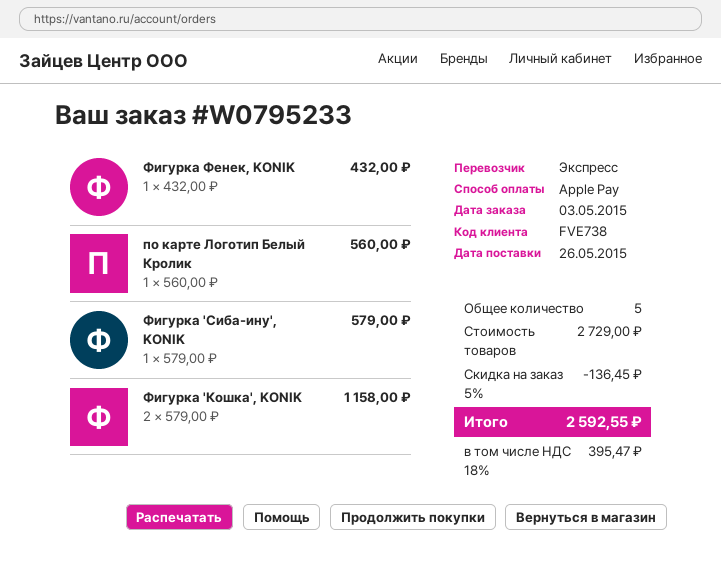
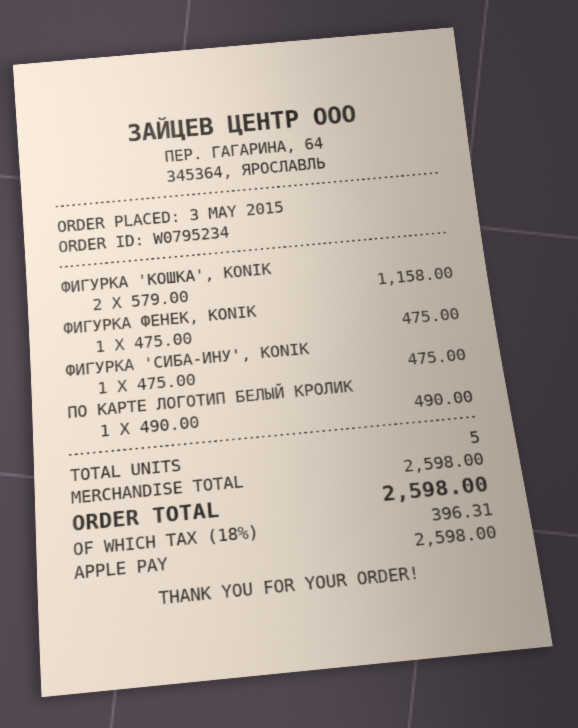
order number: W0795233 -> W0795234
Фигурка Фенек, KONIK: 1 x 432.00 = 432.00 -> 1 x 475.00 = 475.00
по карте Логотип Белый Кролик: 1 x 560.00 = 560.00 -> 1 x 490.00 = 490.00
Фигурка 'Сиба-ину', KONIK: 1 x 579.00 = 579.00 -> 1 x 475.00 = 475.00
subtotal: 2729.00 -> 2598.00
discount: 5% = 136.45 -> none
tax: 18% = 395.47 -> 18% = 396.31
total: 2592.55 -> 2598.00

